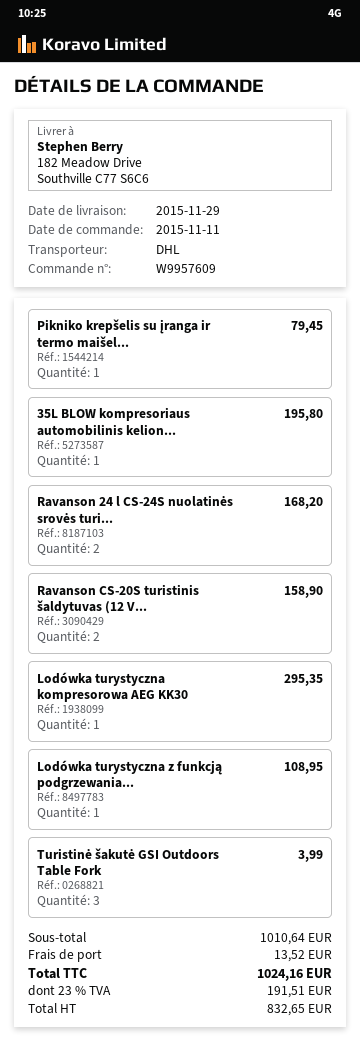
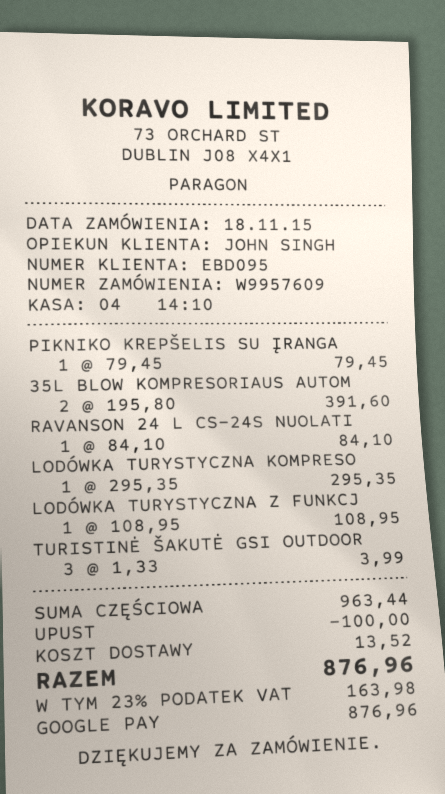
order date: 2015-11-11 -> 2015-11-18
35L BLOW kompresoriaus automobilinis kelion...: 1 for 195.80 -> 2 for 391.60
Ravanson 24 l CS-24S nuolatinės srovės turi...: 2 for 168.20 -> 1 for 84.10
Ravanson CS-20S turistinis šaldytuvas (12 V...: 2 for 158.90 -> none
subtotal: 1010.64 -> 963.44
discount: none -> 100.00
tax: 23% = 191.51 -> 23% = 163.98
total: 1024.16 -> 876.96

